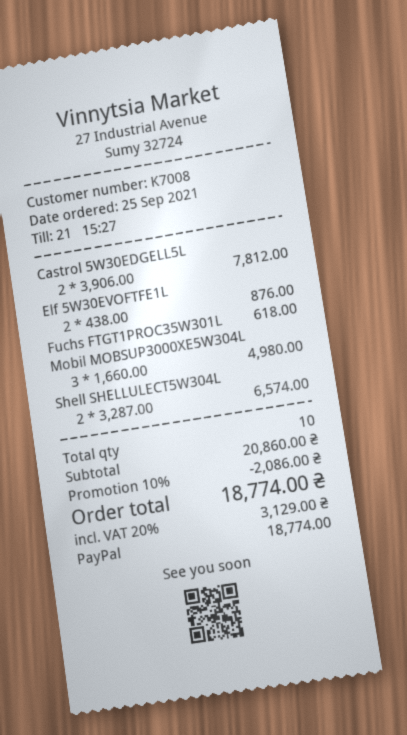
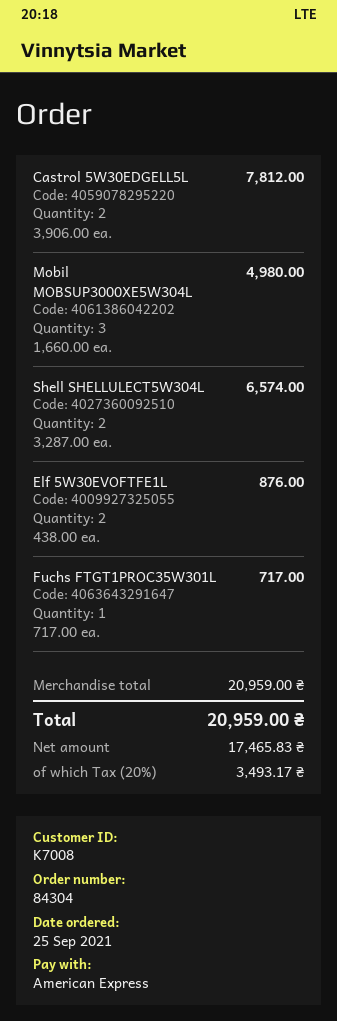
payment method: PayPal -> American Express
Fuchs FTGT1PROC35W301L: 1 x 618.00 = 618.00 -> 1 x 717.00 = 717.00
subtotal: 20860.00 -> 20959.00
discount: 10% = 2086.00 -> none
tax: 20% = 3129.00 -> 20% = 3493.17
total: 18774.00 -> 20959.00

